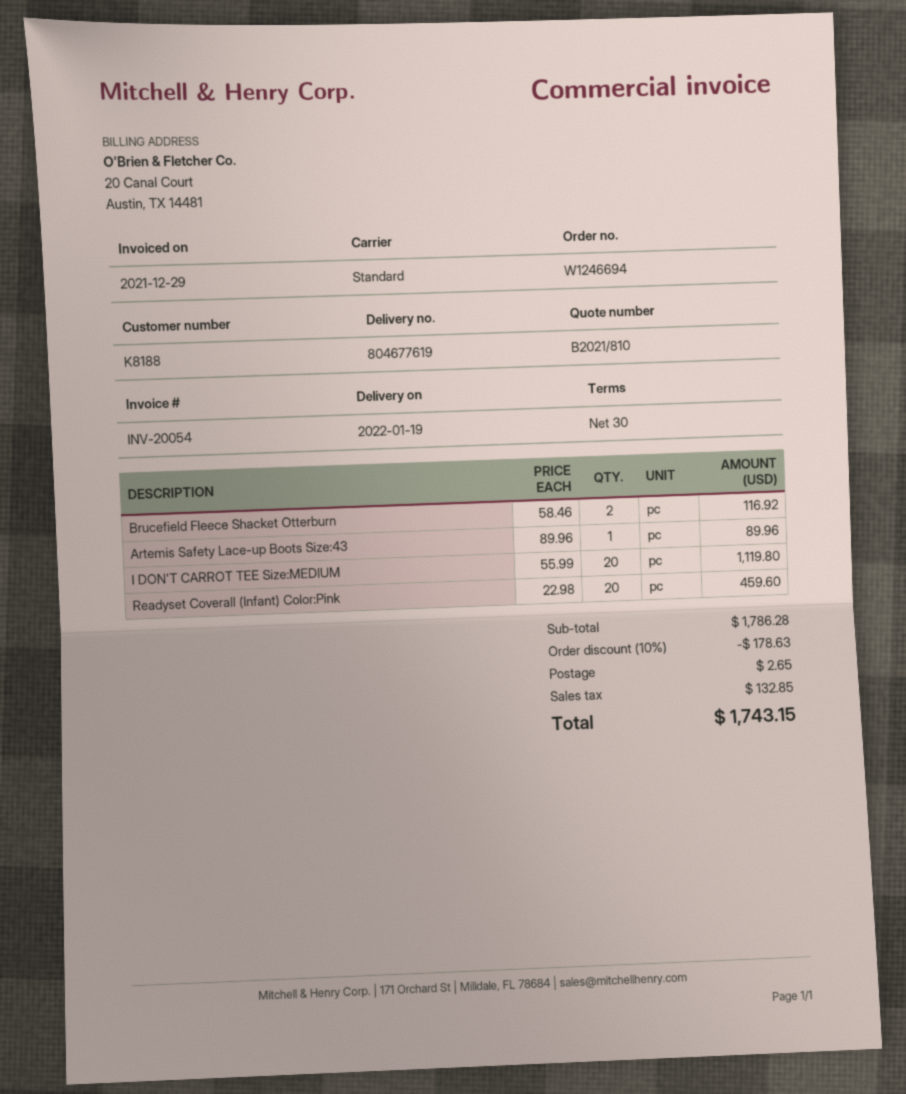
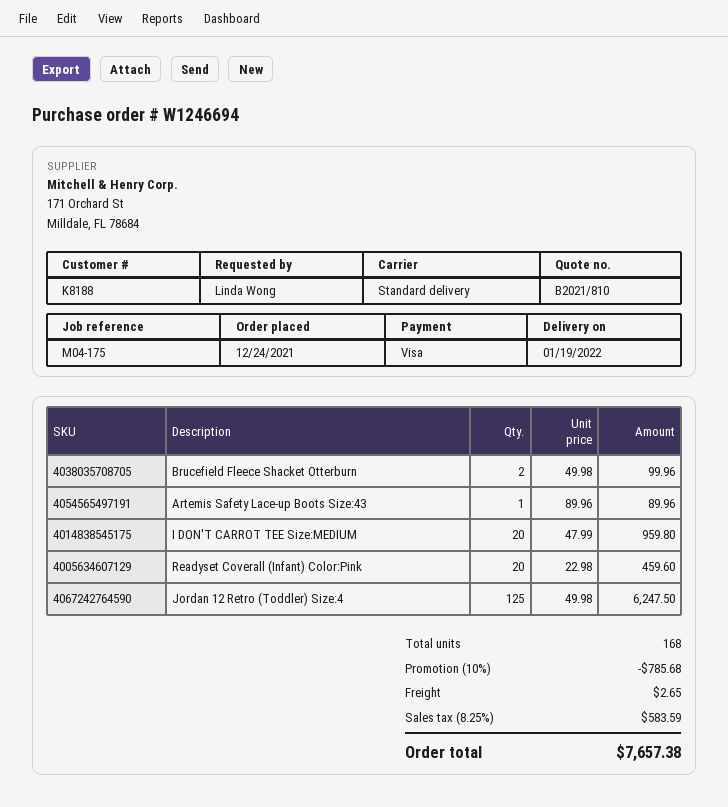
Brucefield Fleece Shacket Otterburn: 2 x 58.46 = 116.92 -> 2 x 49.98 = 99.96
I DON'T CARROT TEE Size:MEDIUM: 20 x 55.99 = 1119.80 -> 20 x 47.99 = 959.80
Jordan 12 Retro (Toddler) Size:4: none -> 125 x 49.98 = 6247.50
discount: 10% = 178.63 -> 10% = 785.68
tax: 132.85 -> 583.59
total: 1743.15 -> 7657.38

